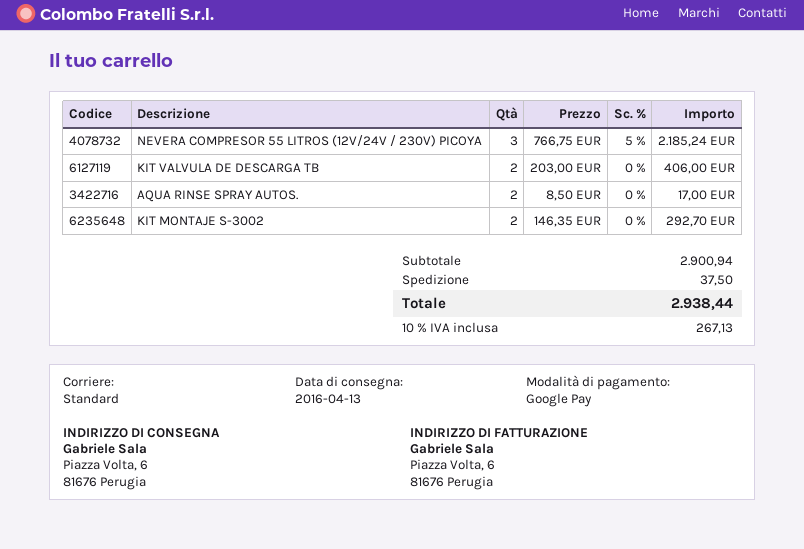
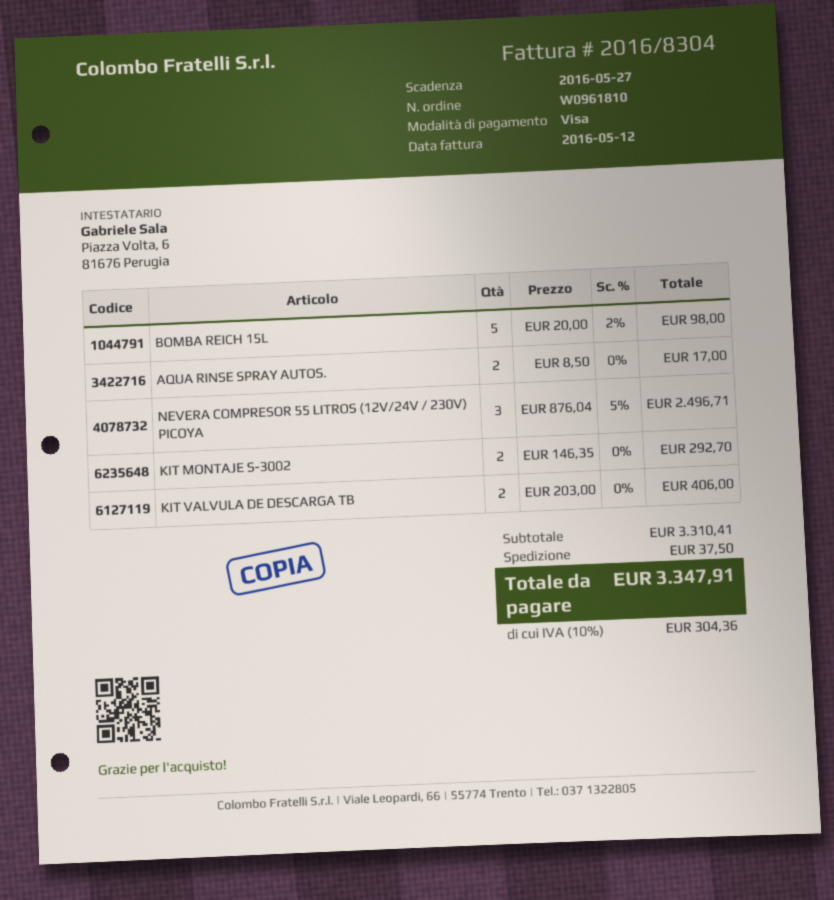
payment method: Google Pay -> Visa
NEVERA COMPRESOR 55 LITROS (12V/24V / 230V) PICOYA: 3 x 766.75 - 5% = 2185.24 -> 3 x 876.04 - 5% = 2496.71
BOMBA REICH 15L: none -> 5 x 20.00 - 2% = 98.00
subtotal: 2900.94 -> 3310.41
tax: 10% = 267.13 -> 10% = 304.36
total: 2938.44 -> 3347.91

